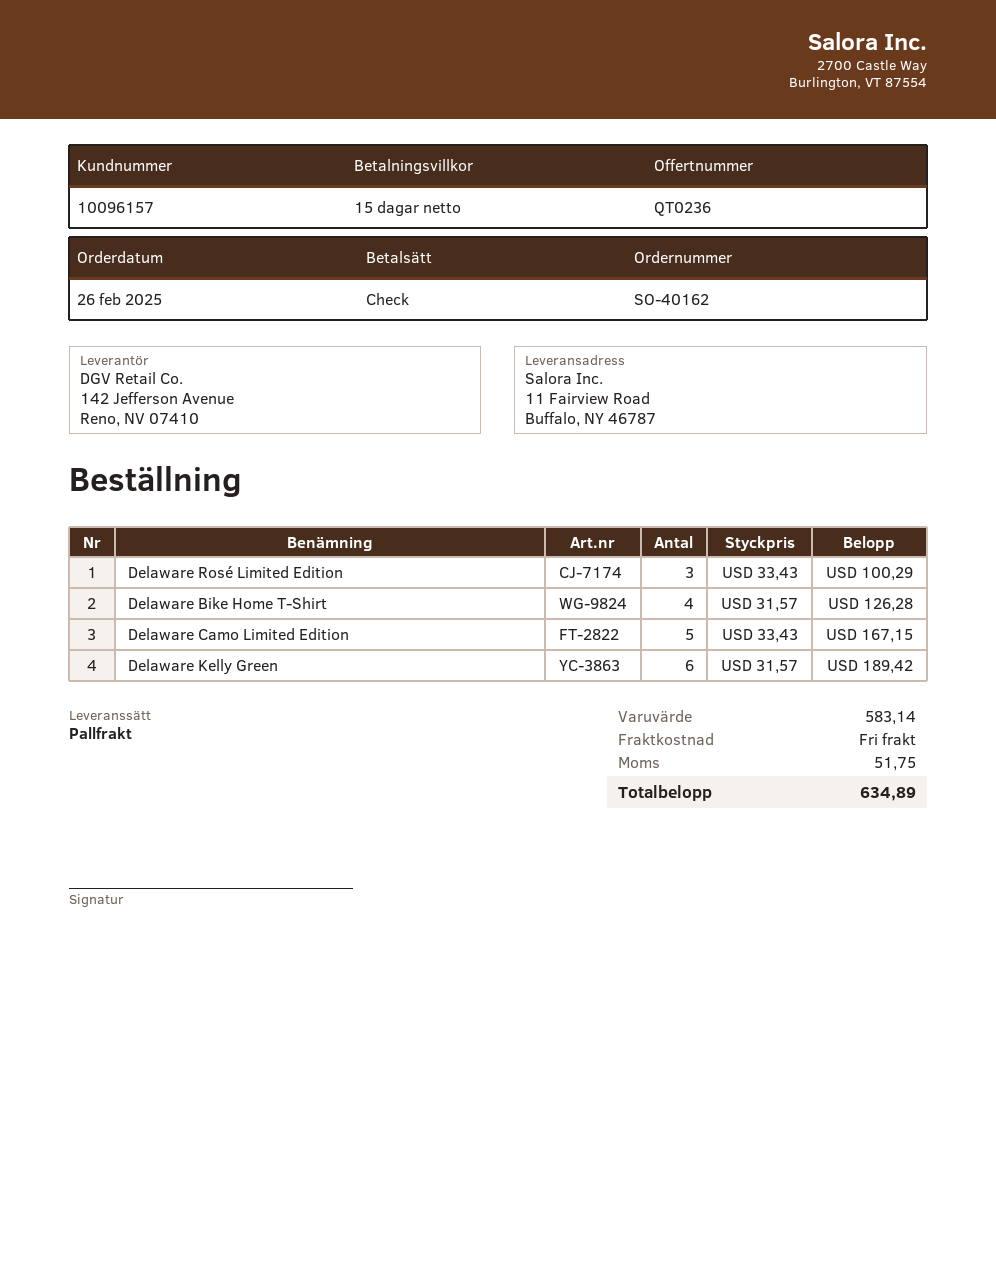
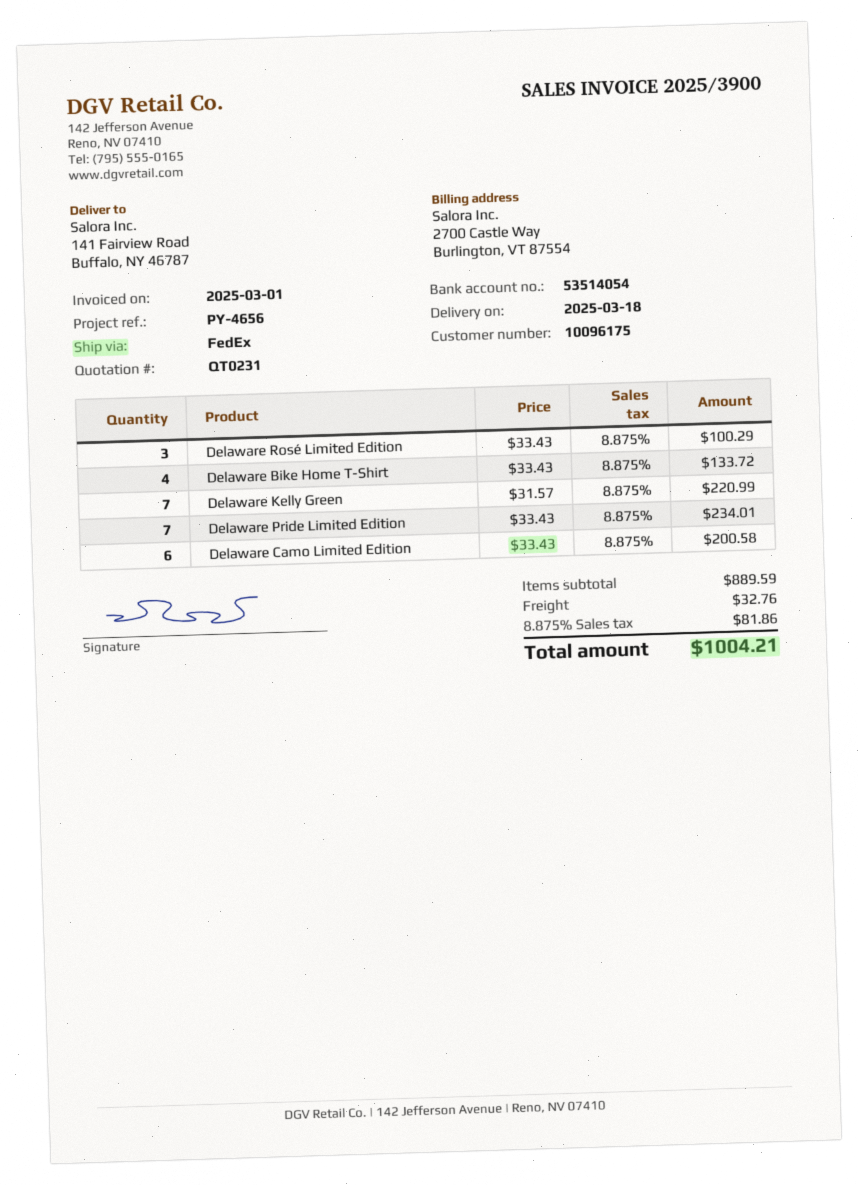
quote number: QT0236 -> QT0231
customer number: 10096157 -> 10096175
shipping method: pallet freight -> FedEx
ship to: 11 Fairview Road, Buffalo, NY 46787 -> 141 Fairview Road, Buffalo, NY 46787
Delaware Bike Home T-Shirt: 4 x 31.57 = 126.28 -> 4 x 33.43 = 133.72
Delaware Camo Limited Edition: 5 x 33.43 = 167.15 -> 6 x 33.43 = 200.58
Delaware Kelly Green: 6 x 31.57 = 189.42 -> 7 x 31.57 = 220.99
Delaware Pride Limited Edition: none -> 7 x 33.43 = 234.01
subtotal: 583.14 -> 889.59
shipping: 0.00 -> 32.76
tax: 51.75 -> 81.86
total: 634.89 -> 1004.21

